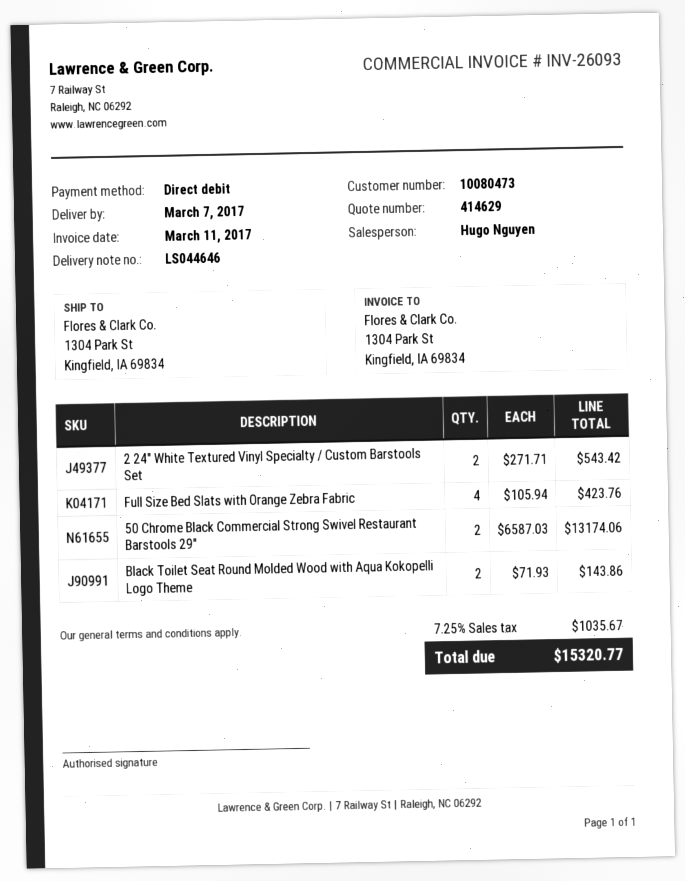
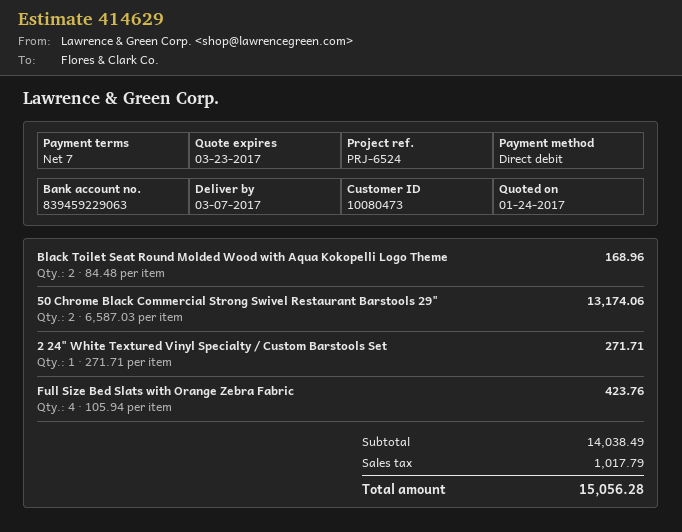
2 24" White Textured Vinyl Specialty / Custom Barstools Set: 2 x 271.71 = 543.42 -> 1 x 271.71 = 271.71
Black Toilet Seat Round Molded Wood with Aqua Kokopelli Logo Theme: 2 x 71.93 = 143.86 -> 2 x 84.48 = 168.96
tax: 1035.67 -> 1017.79
total: 15320.77 -> 15056.28

